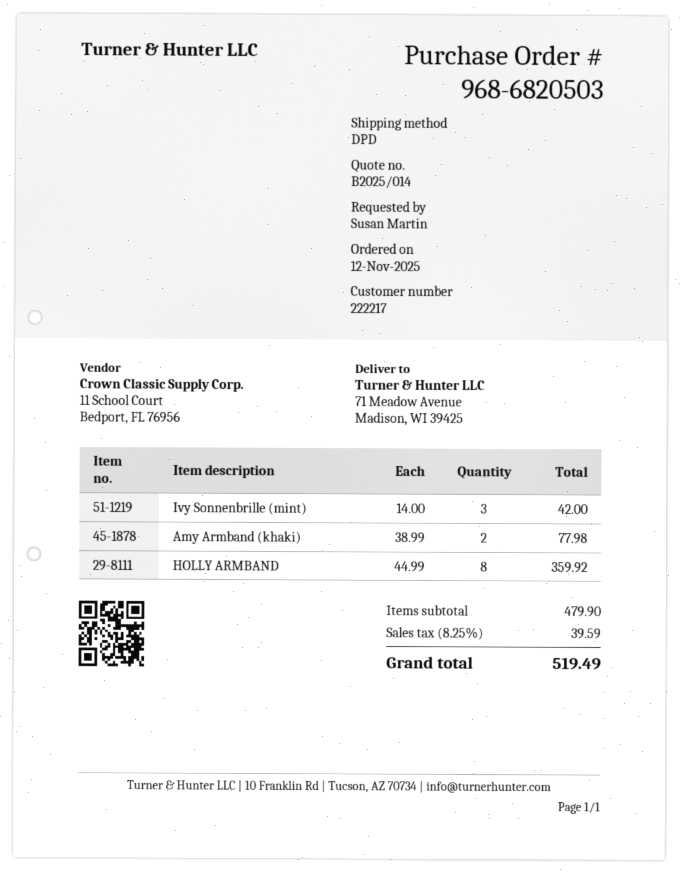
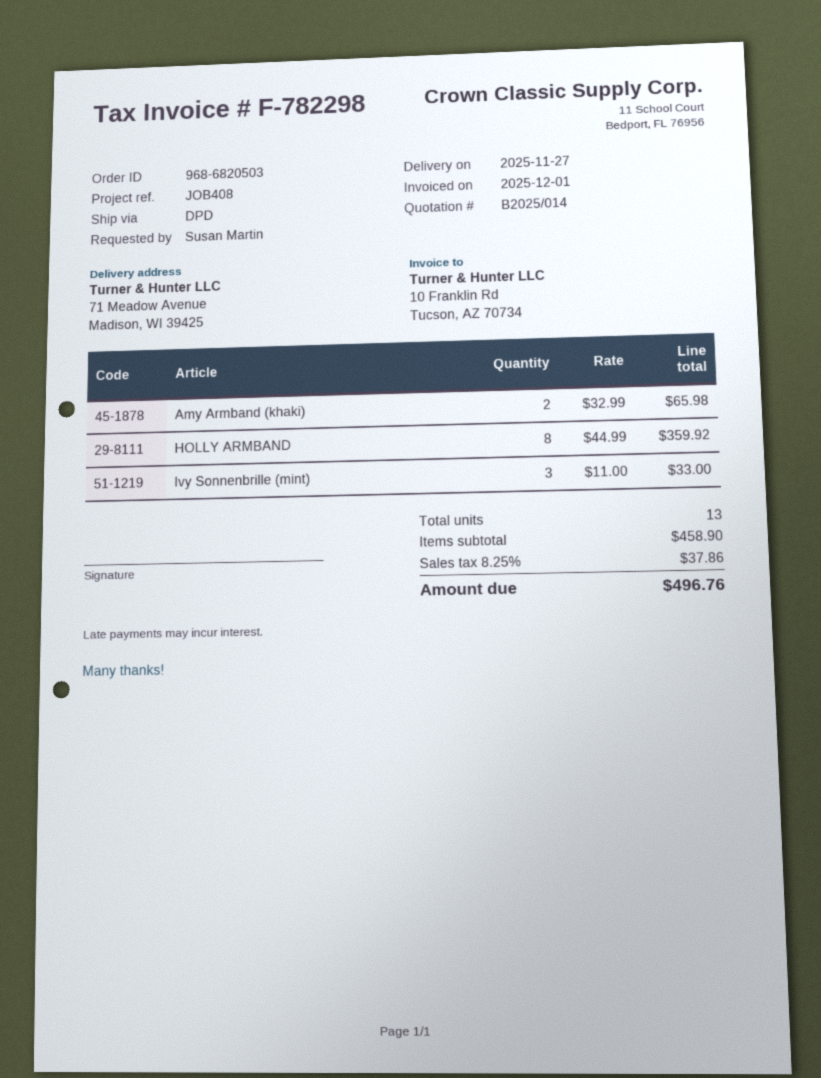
Ivy Sonnenbrille (mint): 3 x 14.00 = 42.00 -> 3 x 11.00 = 33.00
Amy Armband (khaki): 2 x 38.99 = 77.98 -> 2 x 32.99 = 65.98
subtotal: 479.90 -> 458.90
tax: 8.25% = 39.59 -> 8.25% = 37.86
total: 519.49 -> 496.76

